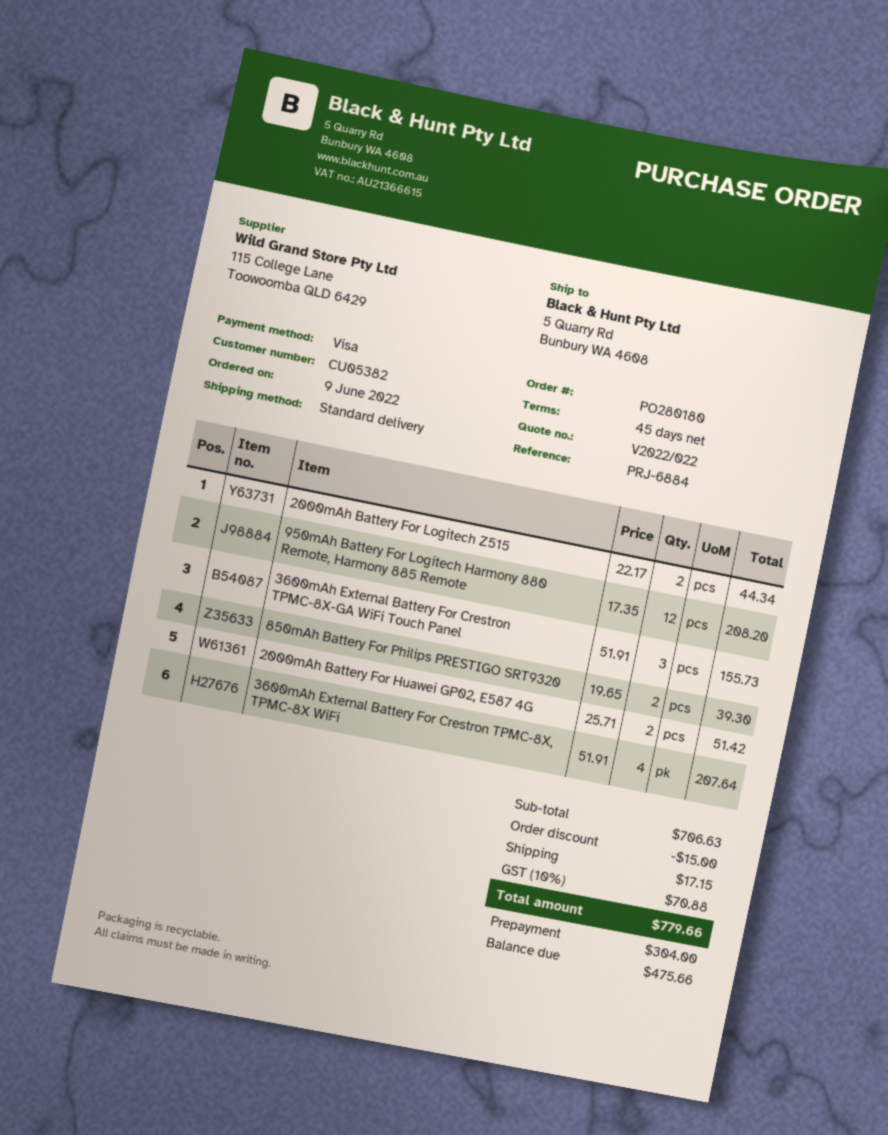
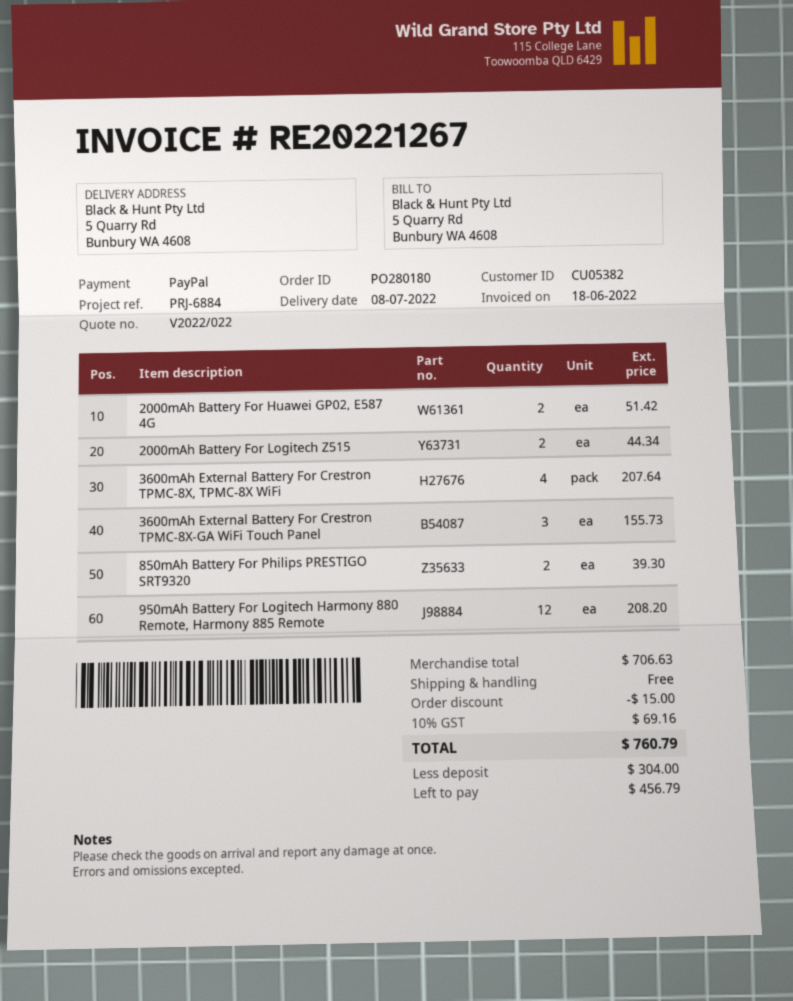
payment method: Visa -> PayPal
shipping: 17.15 -> 0.00
tax: 10% = 70.88 -> 10% = 69.16
total: 779.66 -> 760.79
balance: 475.66 -> 456.79

